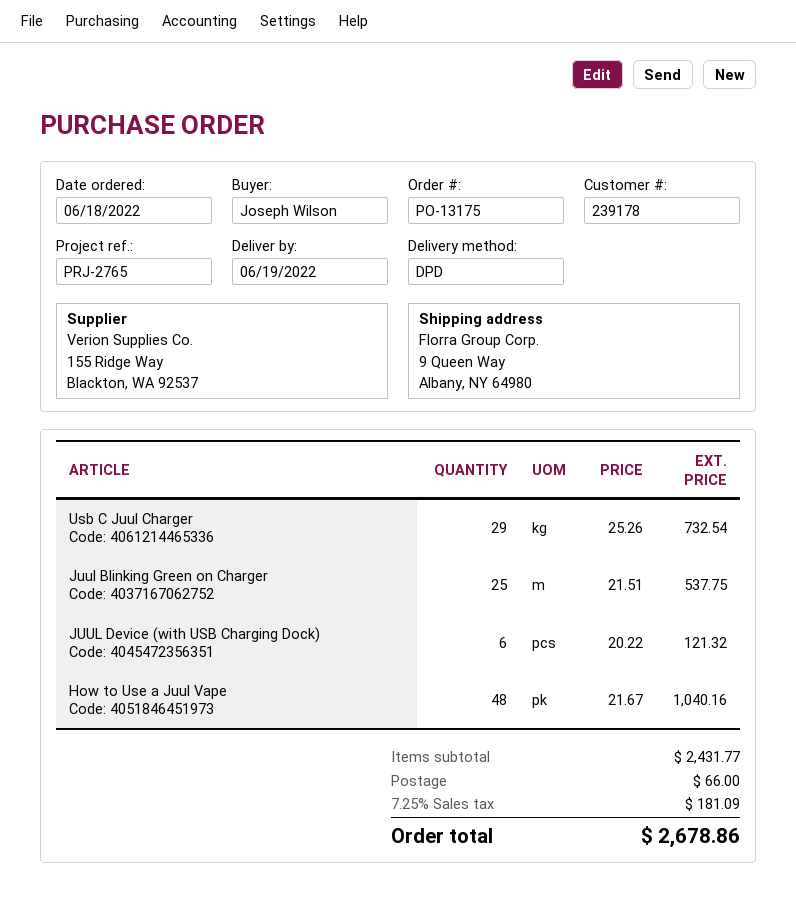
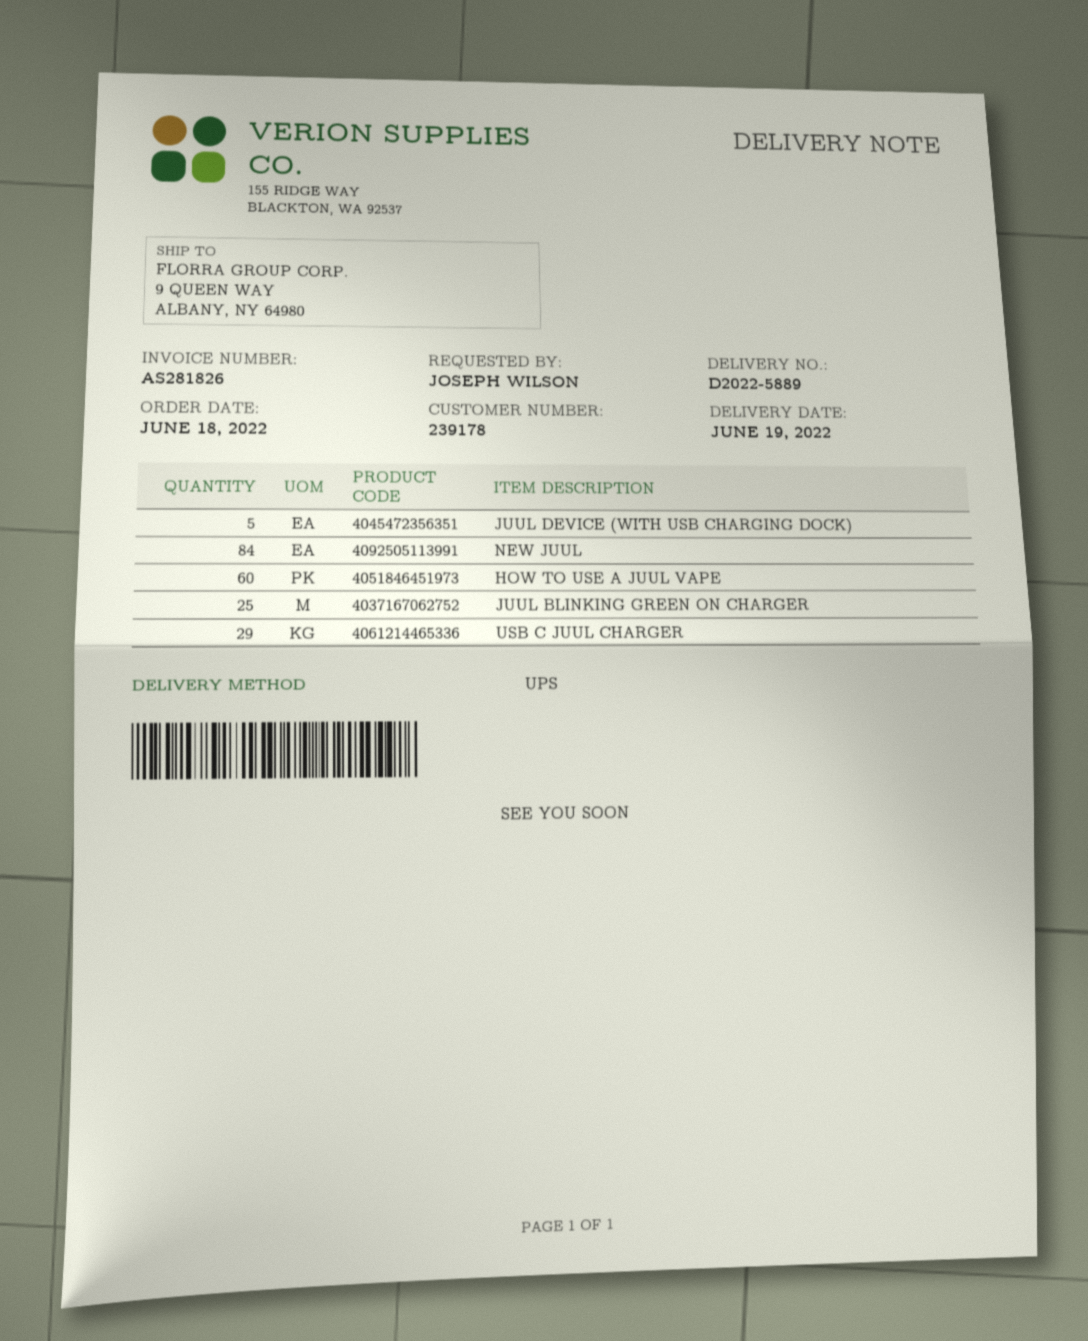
shipping method: DPD -> UPS
JUUL Device (with USB Charging Dock): 6 -> 5
How to Use a Juul Vape: 48 -> 60
NEW JUUL: none -> 84

